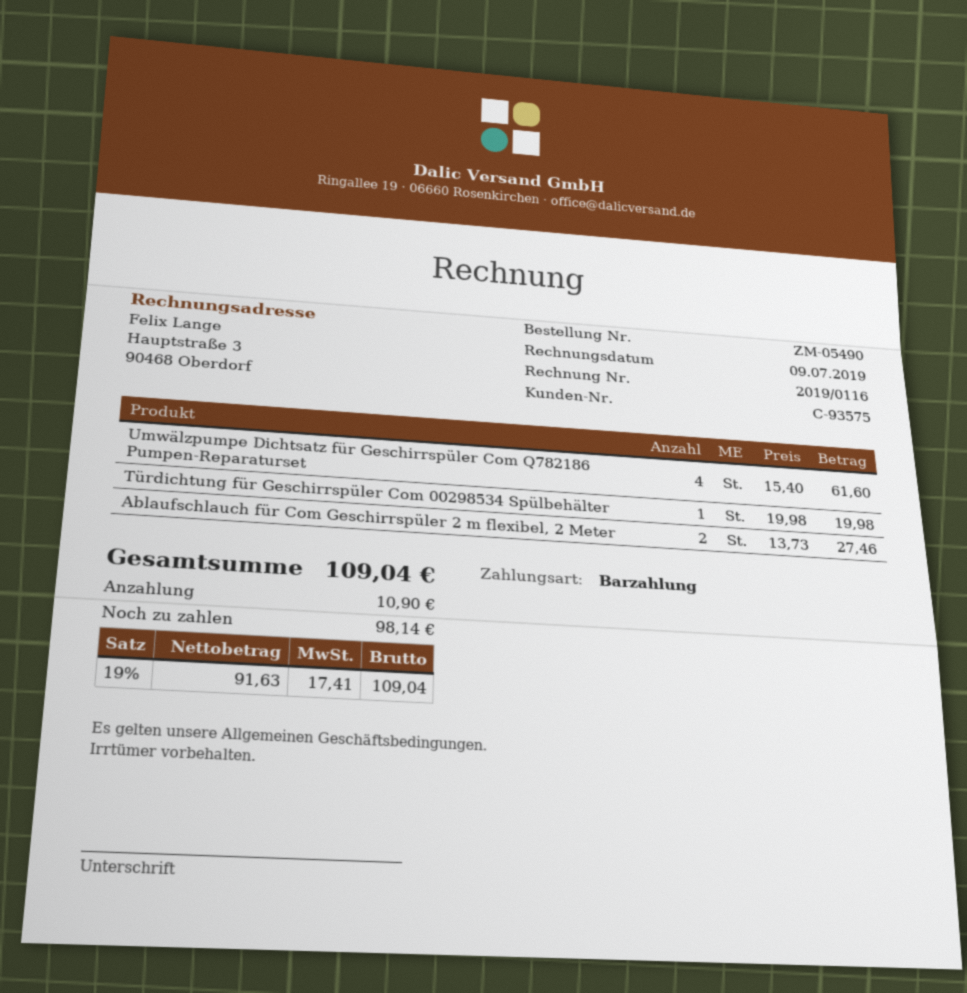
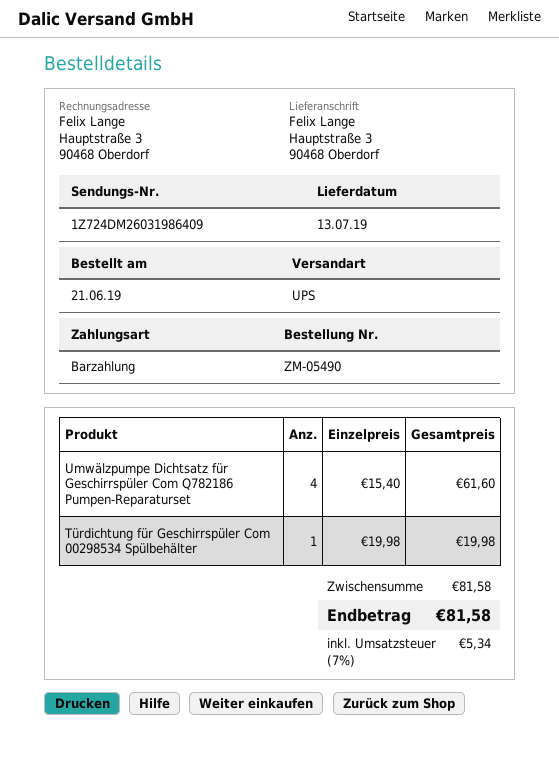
Ablaufschlauch für Com Geschirrspüler 2 m flexibel, 2 Meter: 2 x 13.73 = 27.46 -> none
tax: 19% = 17.41 -> 7% = 5.34
total: 109.04 -> 81.58

